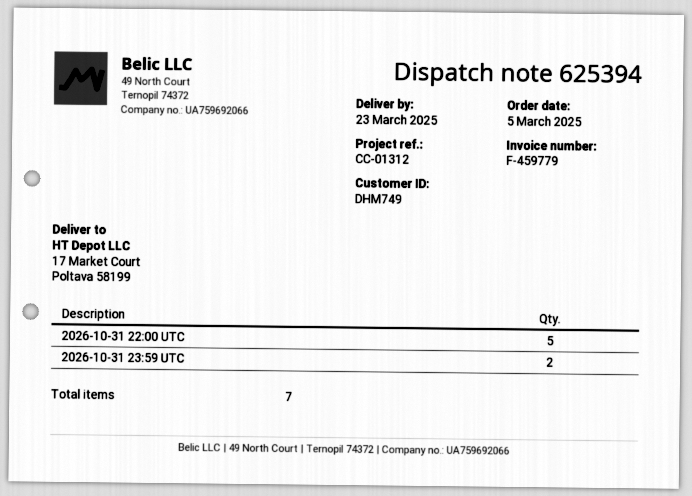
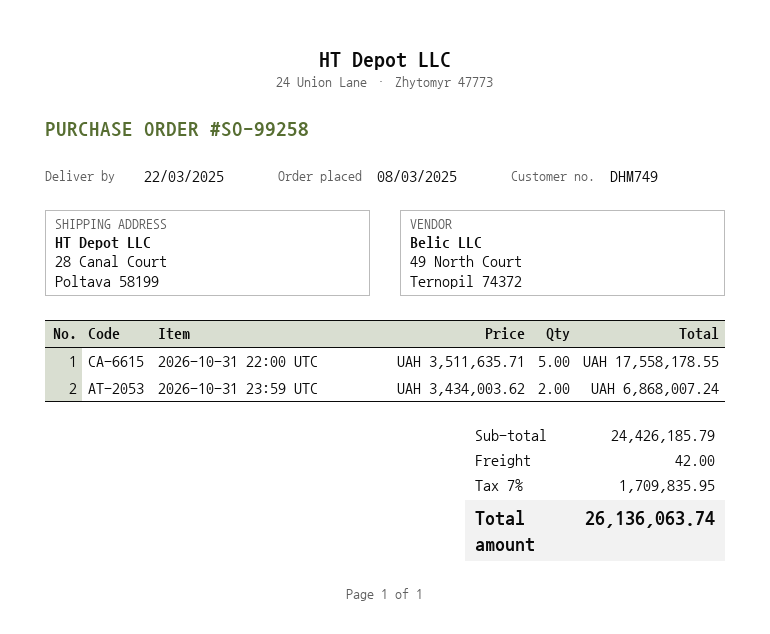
order date: 2025-03-05 -> 2025-03-08
delivery date: 2025-03-23 -> 2025-03-22
ship to: 17 Market Court, Poltava 58199 -> 28 Canal Court, Poltava 58199

